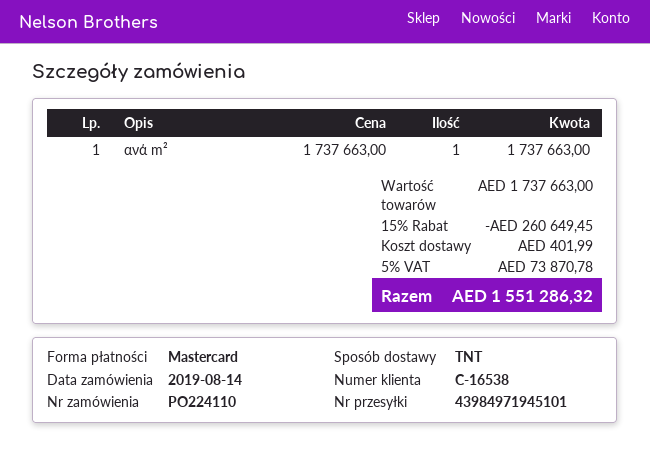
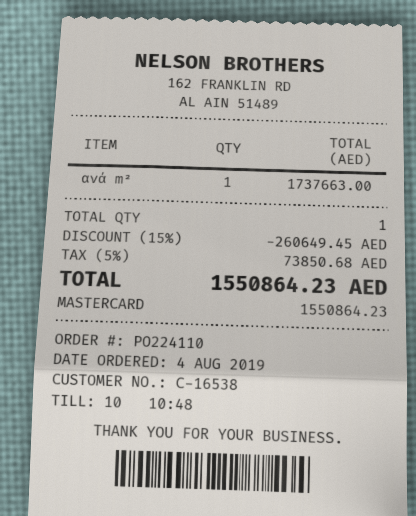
order date: 2019-08-14 -> 2019-08-04
shipping: 401.99 -> none
tax: 5% = 73870.78 -> 5% = 73850.68
total: 1551286.32 -> 1550864.23

